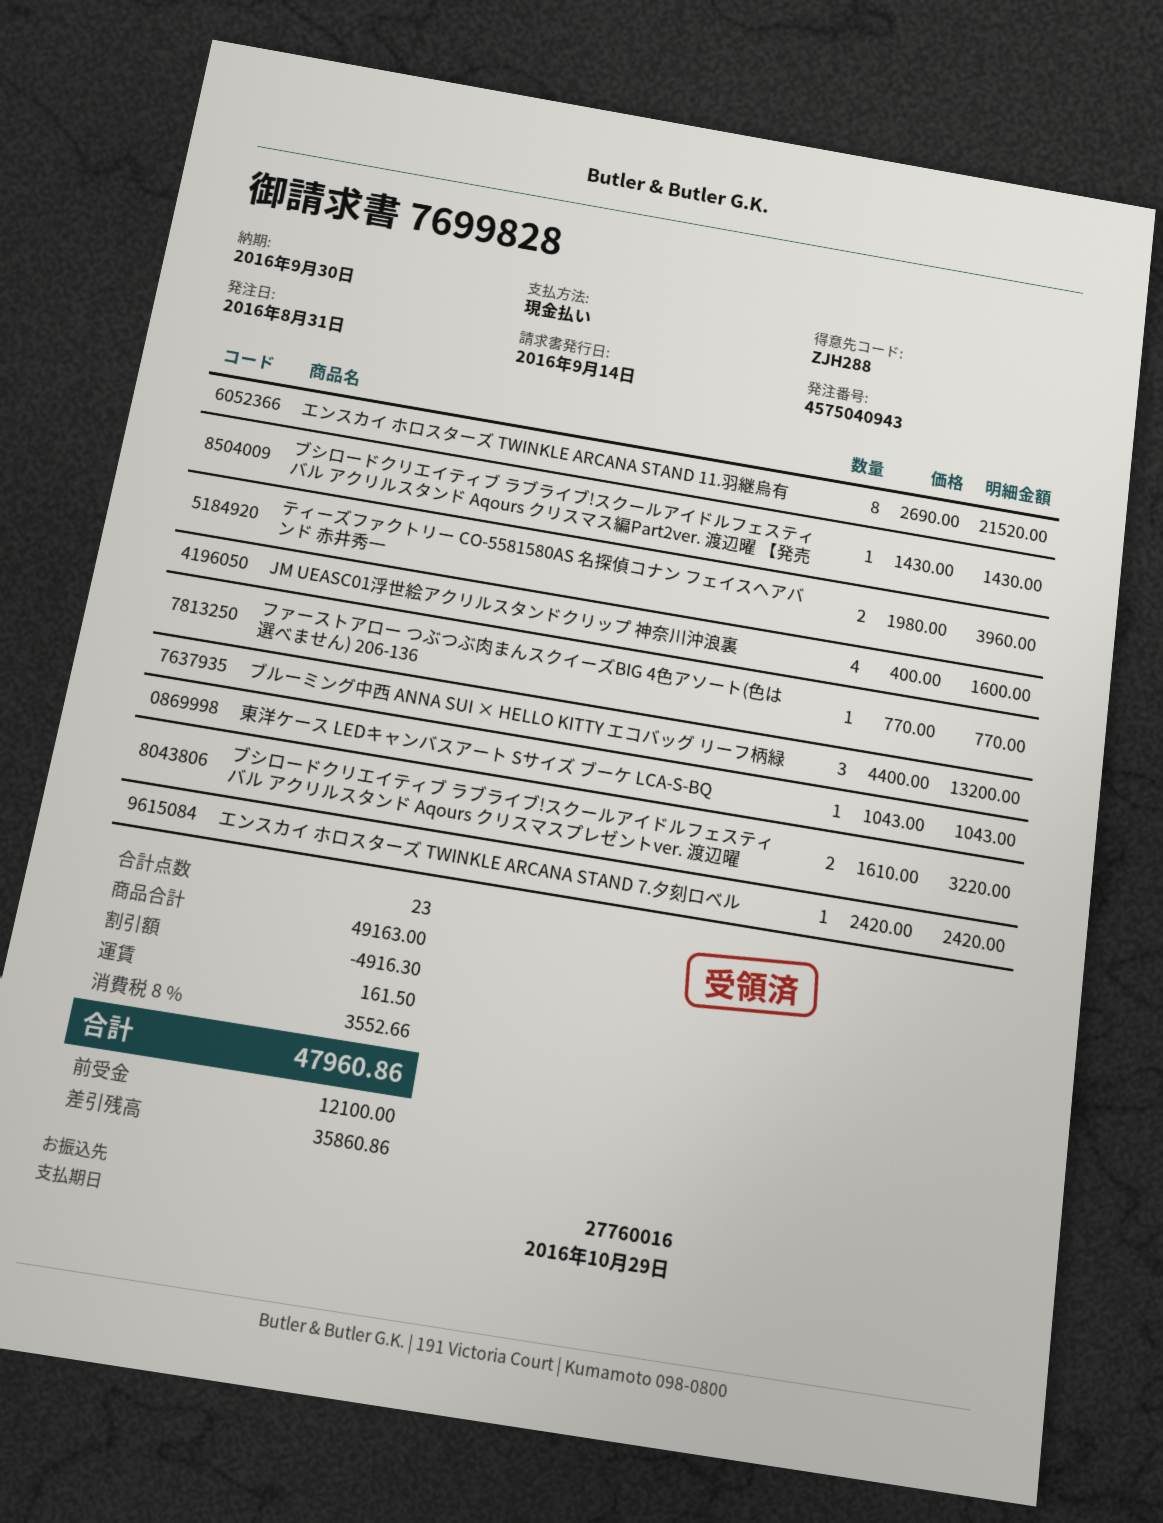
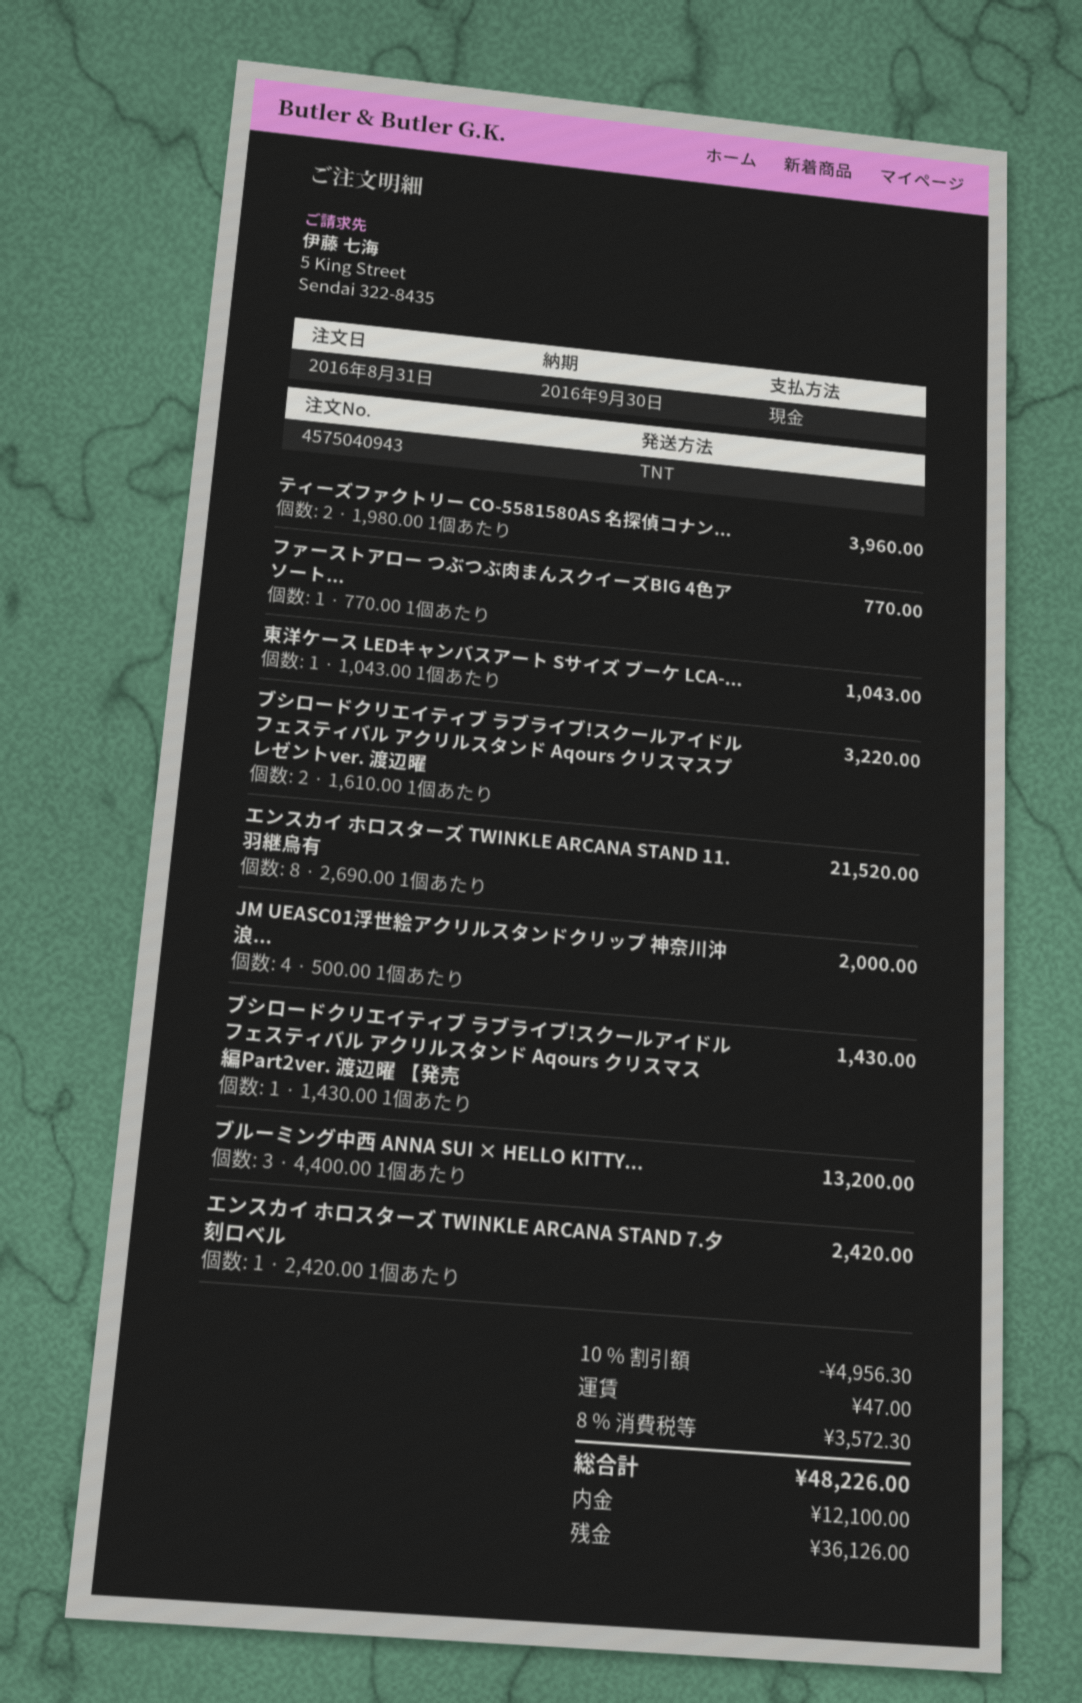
JM UEASC01浮世絵アクリルスタンドクリップ 神奈川沖浪裏: 4 x 400.00 = 1600.00 -> 4 x 500.00 = 2000.00
discount: 4916.30 -> 4956.30
shipping: 161.50 -> 47.00
tax: 8% = 3552.66 -> 8% = 3572.30
total: 47960.86 -> 48226.00
balance: 35860.86 -> 36126.00

